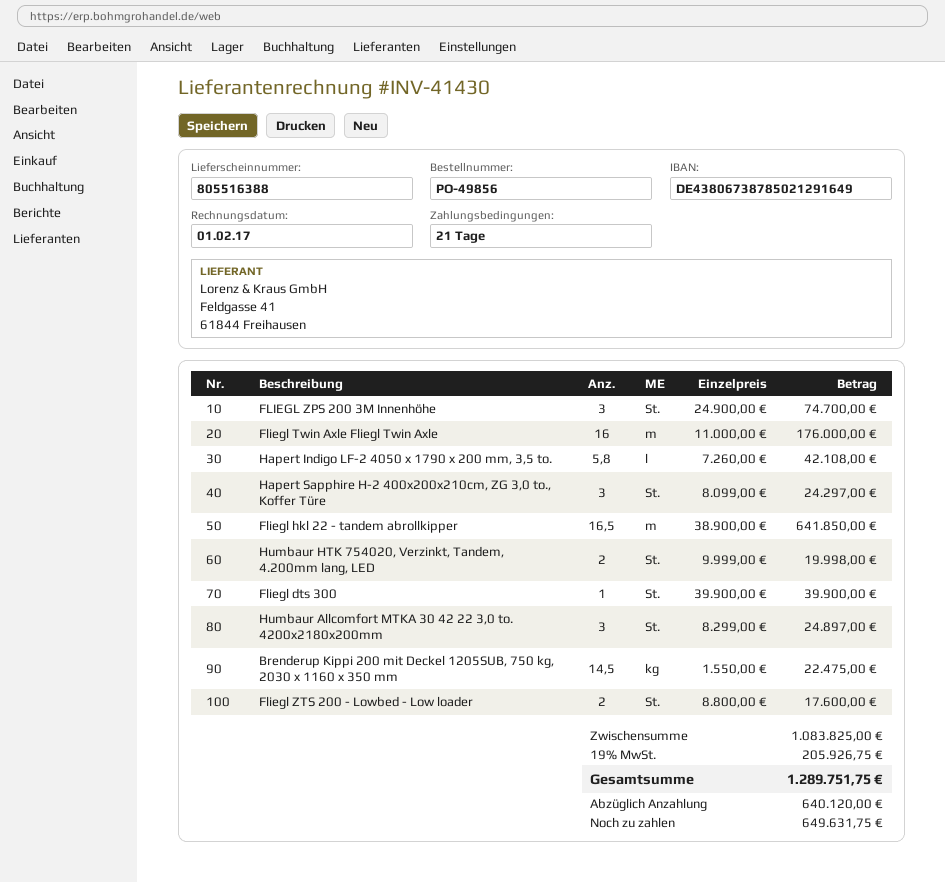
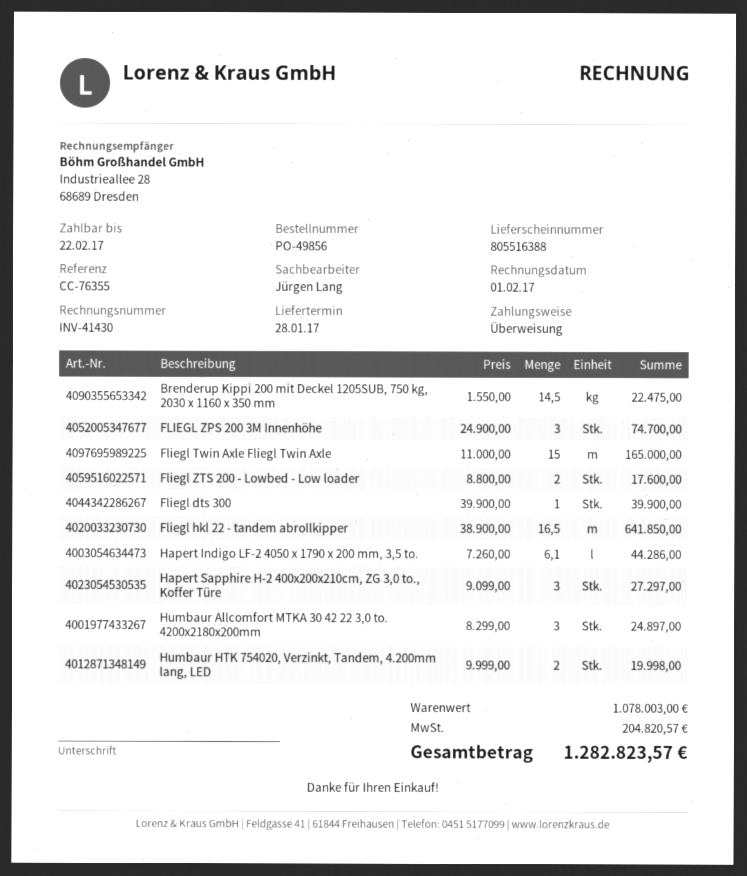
Fliegl Twin Axle Fliegl Twin Axle: 16 x 11000.00 = 176000.00 -> 15 x 11000.00 = 165000.00
Hapert Indigo LF-2 4050 x 1790 x 200 mm, 3,5 to.: 5.8 x 7260.00 = 42108.00 -> 6.1 x 7260.00 = 44286.00
Hapert Sapphire H-2 400x200x210cm, ZG 3,0 to., Koffer Türe: 3 x 8099.00 = 24297.00 -> 3 x 9099.00 = 27297.00
subtotal: 1083825.00 -> 1078003.00
tax: 205926.75 -> 204820.57
total: 1289751.75 -> 1282823.57

